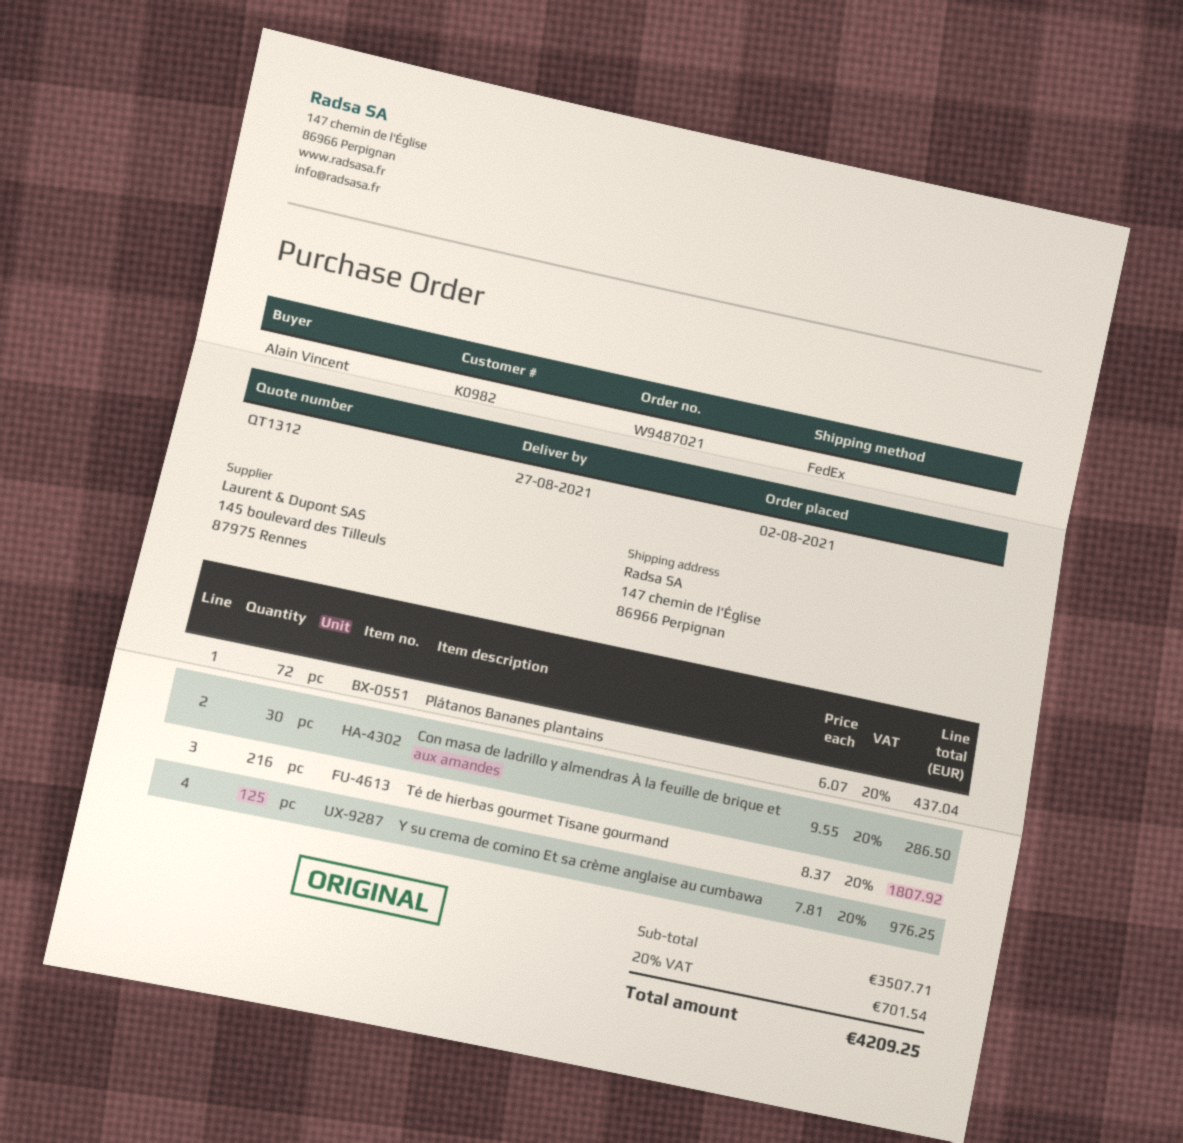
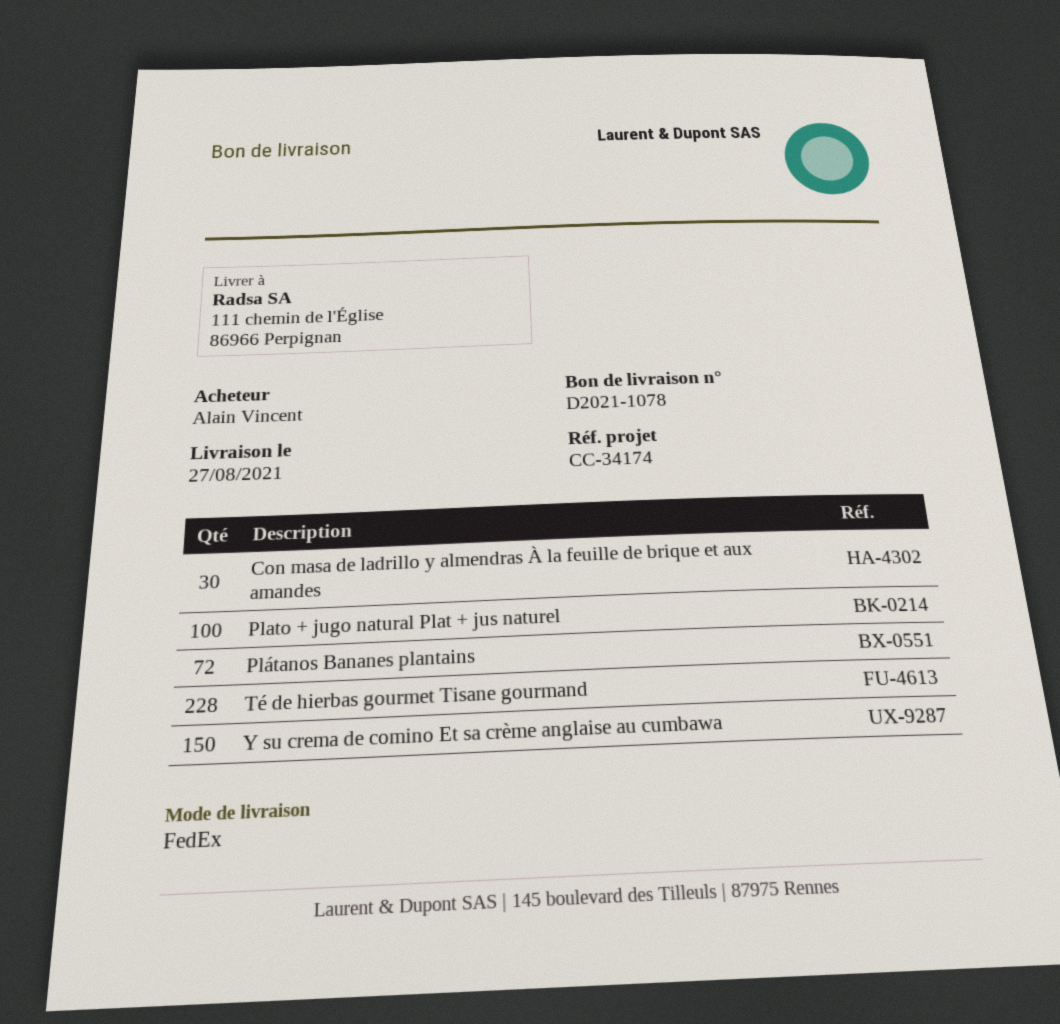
ship to: 147 chemin de l'Église, 86966 Perpignan -> 111 chemin de l'Église, 86966 Perpignan
Té de hierbas gourmet Tisane gourmand: 216 -> 228
Y su crema de comino Et sa crème anglaise au cumbawa: 125 -> 150
Plato + jugo natural Plat + jus naturel: none -> 100

